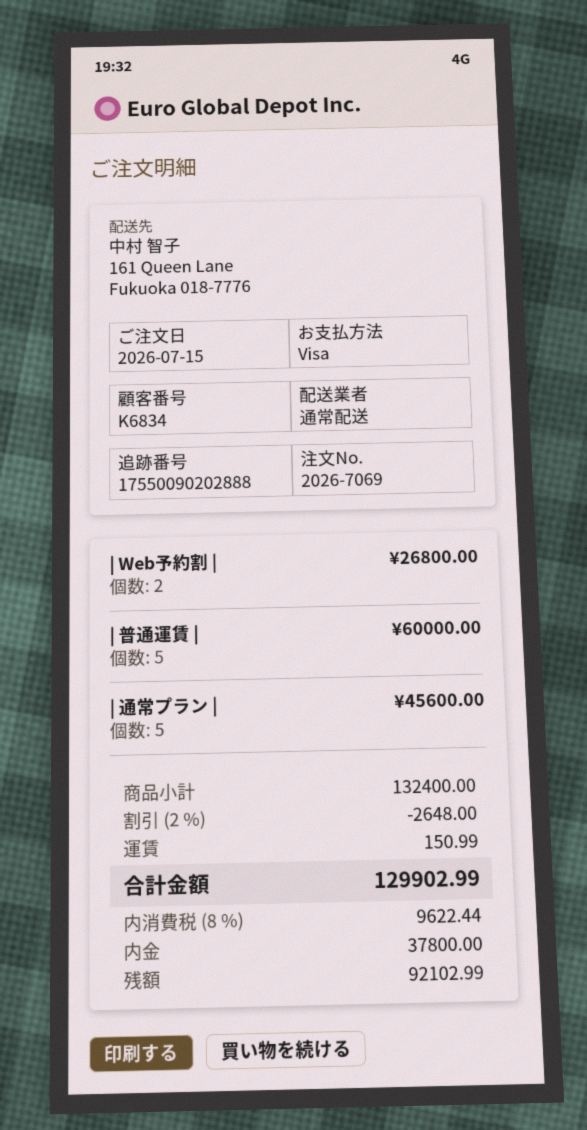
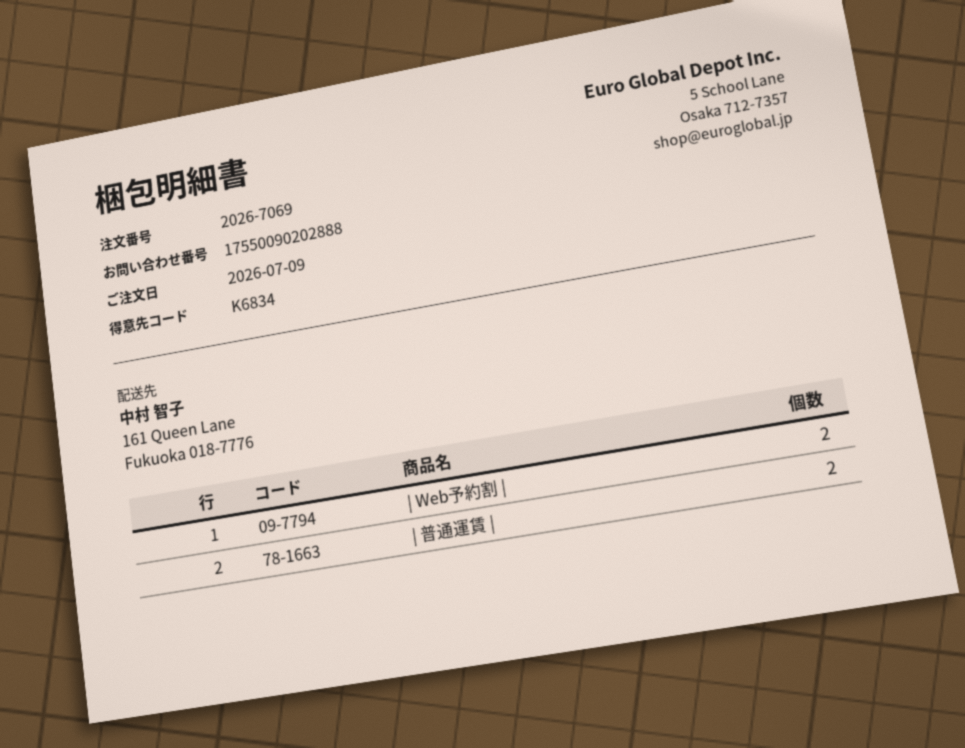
order date: 2026-07-15 -> 2026-07-09
| 普通運賃 |: 5 -> 2
| 通常プラン |: 5 -> none

